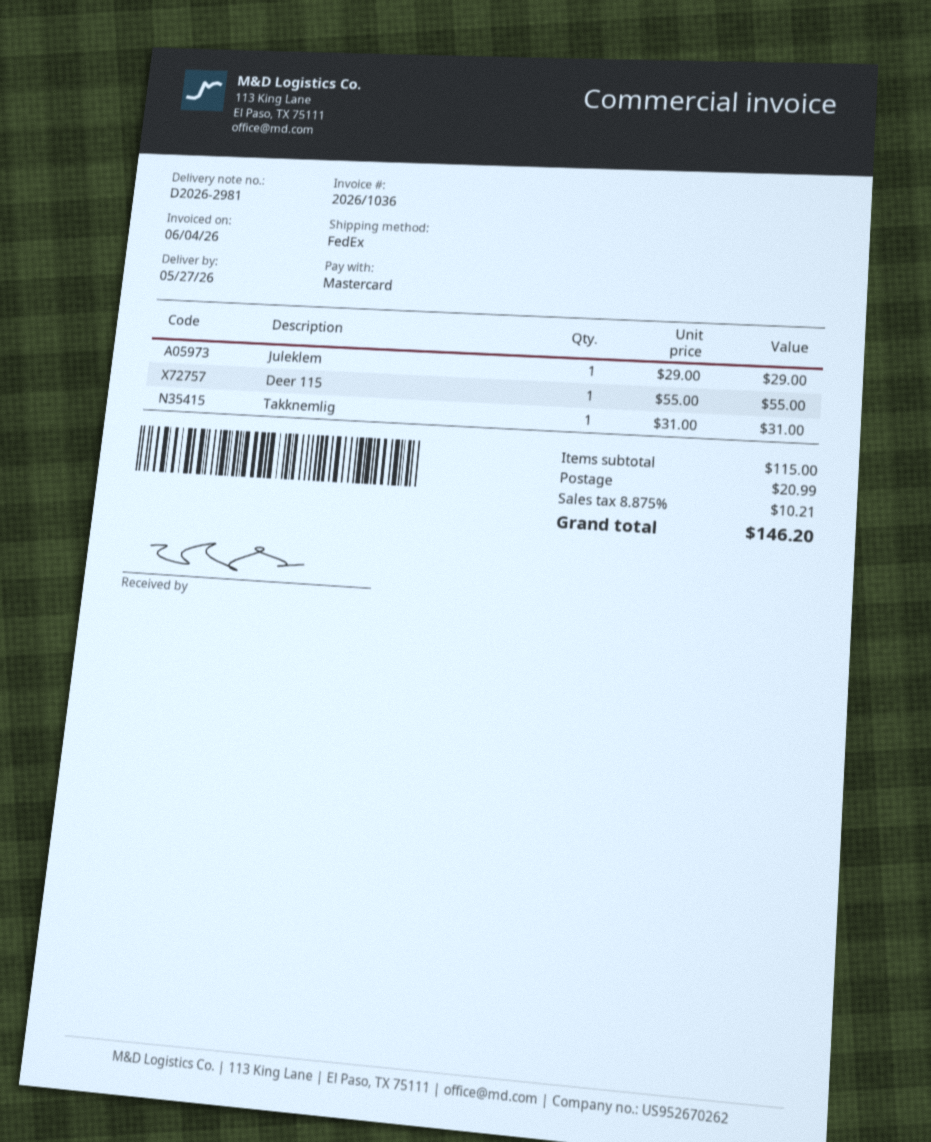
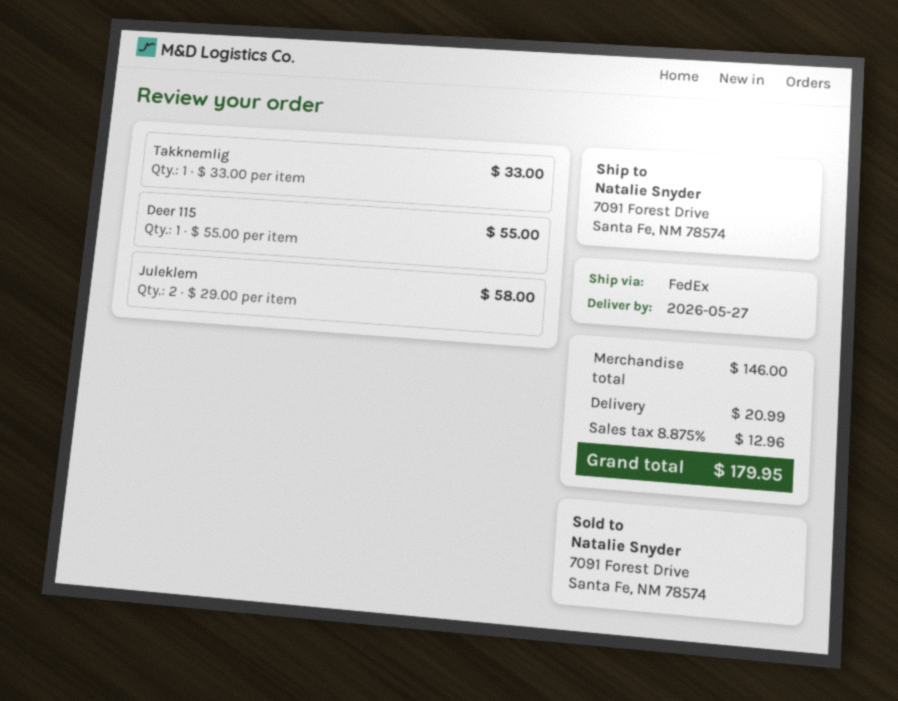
Juleklem: 1 x 29.00 = 29.00 -> 2 x 29.00 = 58.00
Takknemlig: 1 x 31.00 = 31.00 -> 1 x 33.00 = 33.00
subtotal: 115.00 -> 146.00
tax: 8.875% = 10.21 -> 8.875% = 12.96
total: 146.20 -> 179.95

